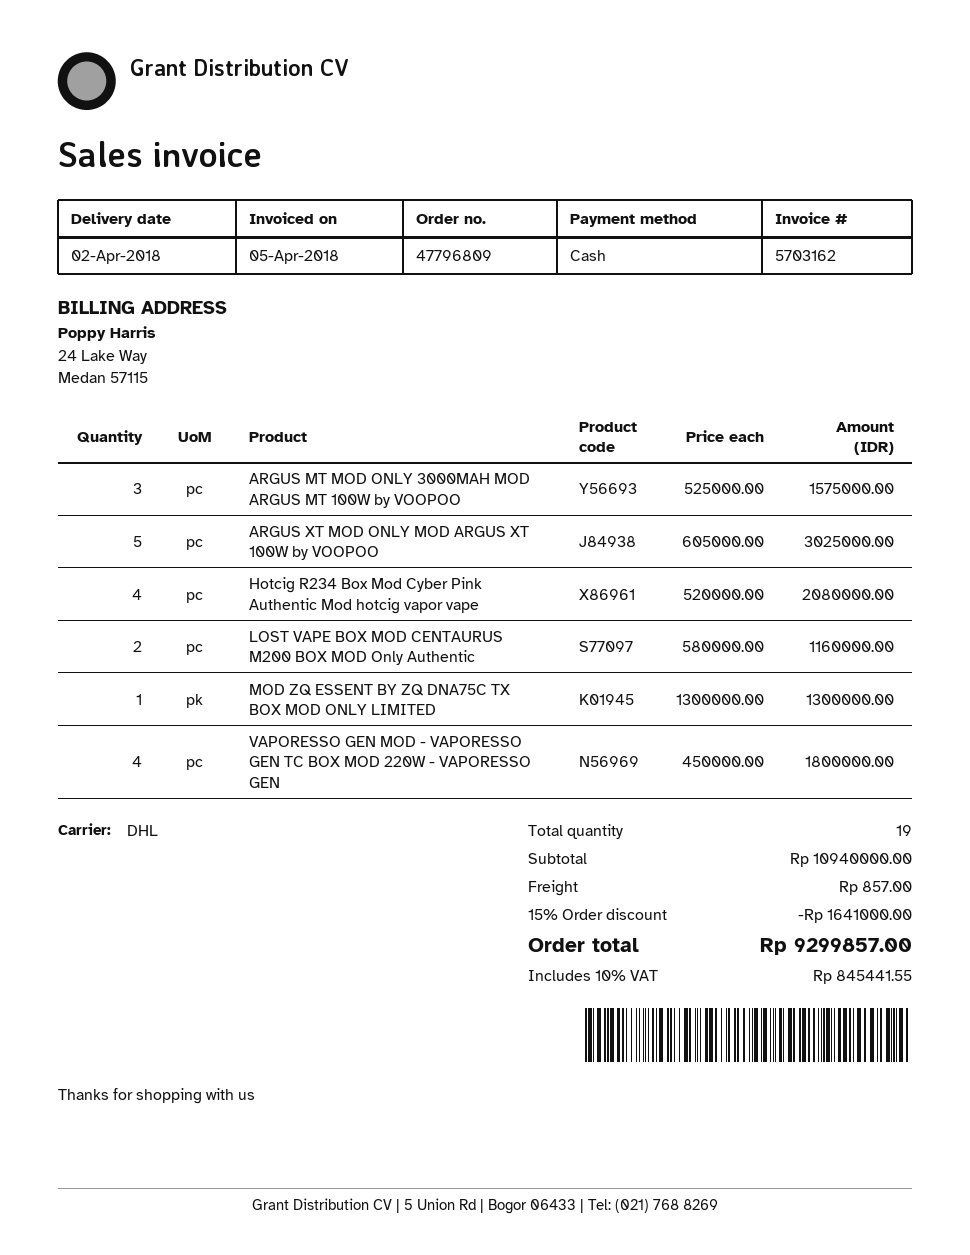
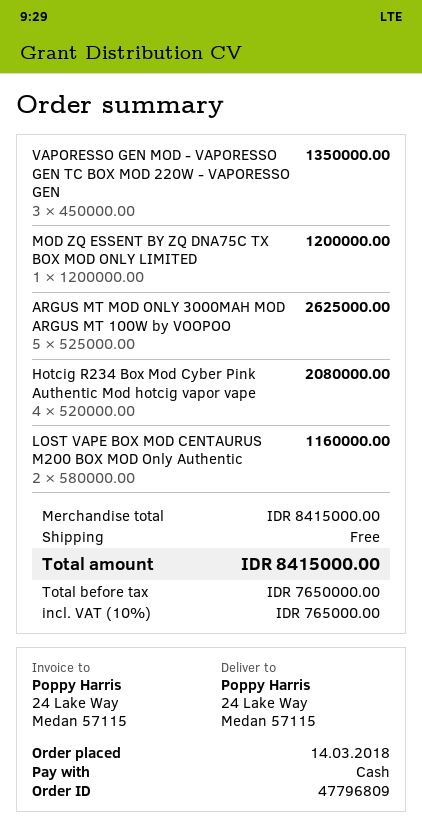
ARGUS MT MOD ONLY 3000MAH MOD ARGUS MT 100W by VOOPOO: 3 x 525000.00 = 1575000.00 -> 5 x 525000.00 = 2625000.00
ARGUS XT MOD ONLY MOD ARGUS XT 100W by VOOPOO: 5 x 605000.00 = 3025000.00 -> none
MOD ZQ ESSENT BY ZQ DNA75C TX BOX MOD ONLY LIMITED: 1 x 1300000.00 = 1300000.00 -> 1 x 1200000.00 = 1200000.00
VAPORESSO GEN MOD - VAPORESSO GEN TC BOX MOD 220W - VAPORESSO GEN: 4 x 450000.00 = 1800000.00 -> 3 x 450000.00 = 1350000.00
subtotal: 10940000.00 -> 8415000.00
discount: 15% = 1641000.00 -> none
shipping: 857.00 -> 0.00
tax: 10% = 845441.55 -> 10% = 765000.00
total: 9299857.00 -> 8415000.00

